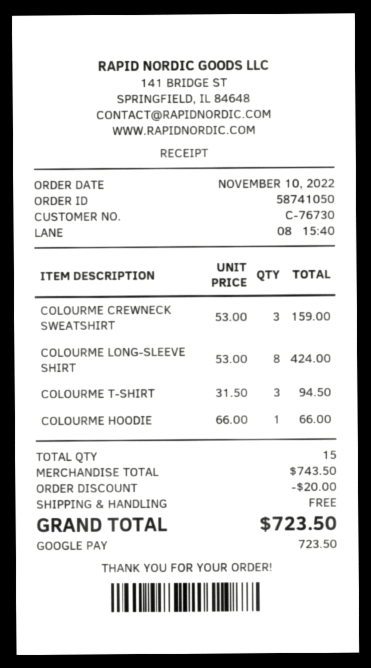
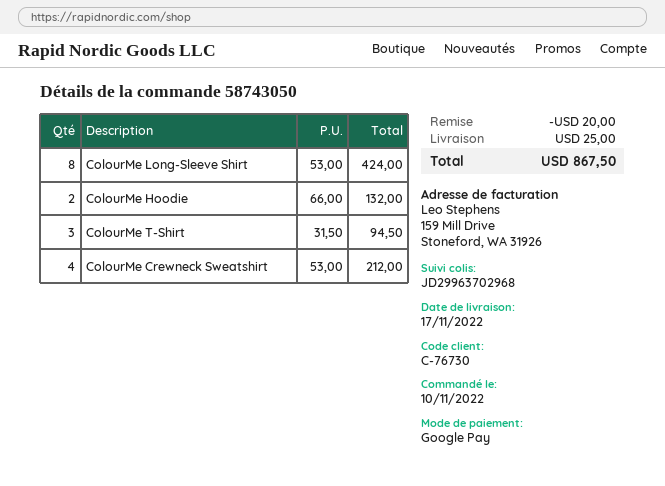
order number: 58741050 -> 58743050
COLOURME CREWNECK SWEATSHIRT: 3 x 53.00 = 159.00 -> 4 x 53.00 = 212.00
COLOURME HOODIE: 1 x 66.00 = 66.00 -> 2 x 66.00 = 132.00
shipping: 0.00 -> 25.00
total: 723.50 -> 867.50

